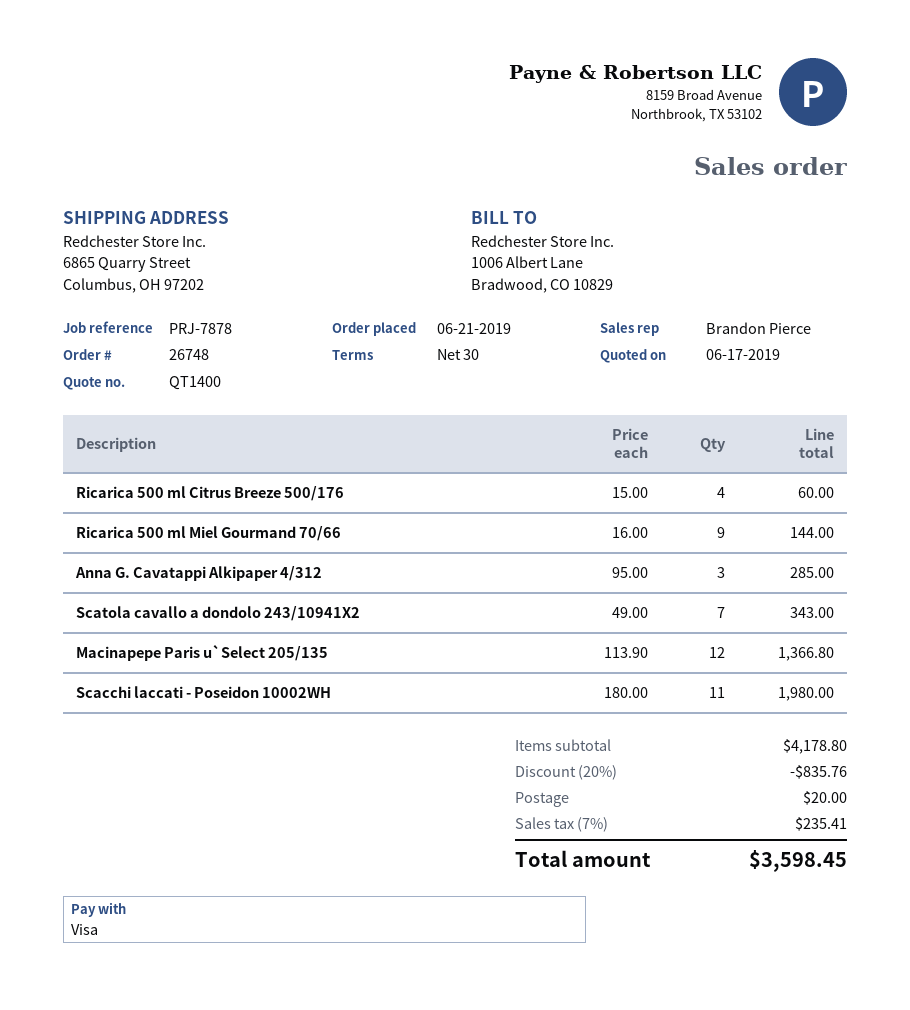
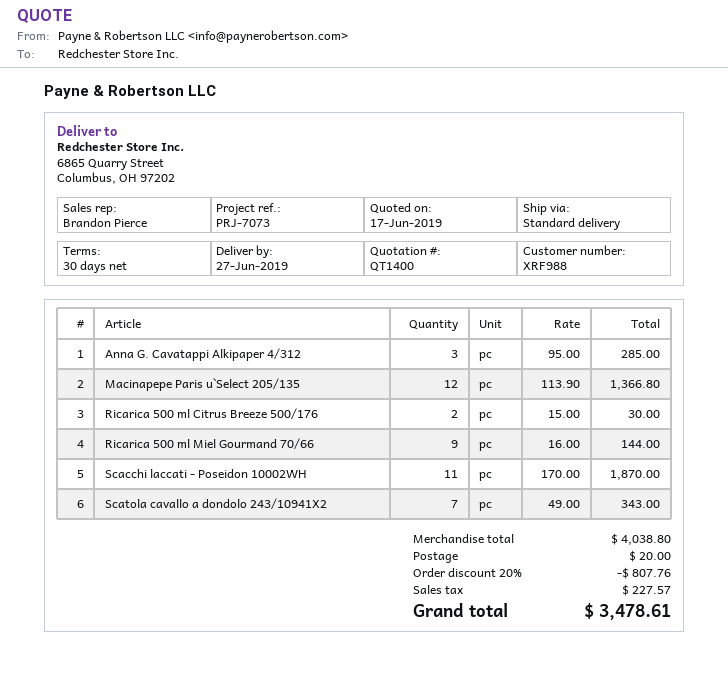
reference: PRJ-7878 -> PRJ-7073
Ricarica 500 ml Citrus Breeze 500/176: 4 x 15.00 = 60.00 -> 2 x 15.00 = 30.00
Scacchi laccati - Poseidon 10002WH: 11 x 180.00 = 1980.00 -> 11 x 170.00 = 1870.00
subtotal: 4178.80 -> 4038.80
discount: 20% = 835.76 -> 20% = 807.76
tax: 235.41 -> 227.57
total: 3598.45 -> 3478.61

